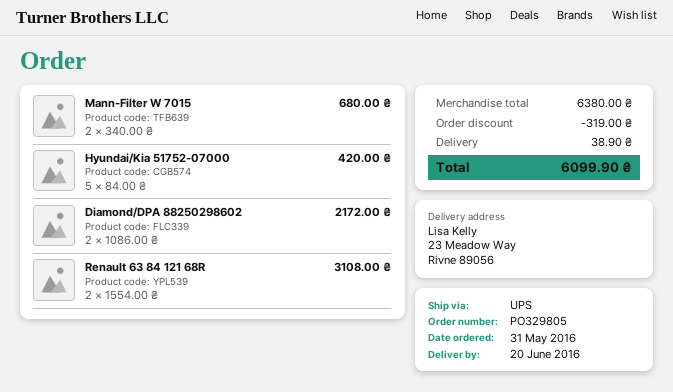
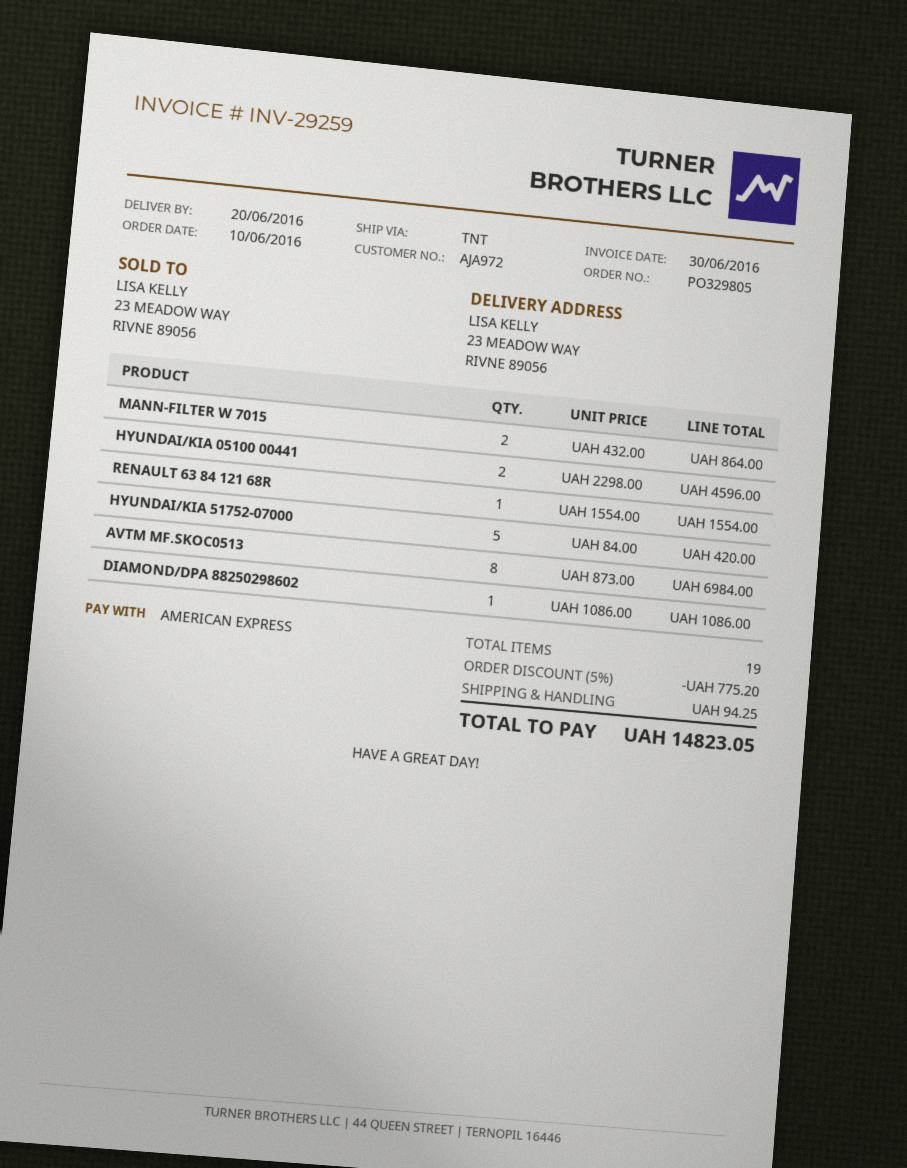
order date: 2016-05-31 -> 2016-06-10
shipping method: UPS -> TNT
Mann-Filter W 7015: 2 x 340.00 = 680.00 -> 2 x 432.00 = 864.00
Diamond/DPA 88250298602: 2 x 1086.00 = 2172.00 -> 1 x 1086.00 = 1086.00
Renault 63 84 121 68R: 2 x 1554.00 = 3108.00 -> 1 x 1554.00 = 1554.00
HYUNDAI/KIA 05100 00441: none -> 2 x 2298.00 = 4596.00
AVTM MF.SKOC0513: none -> 8 x 873.00 = 6984.00
discount: 319.00 -> 775.20
shipping: 38.90 -> 94.25
total: 6099.90 -> 14823.05

